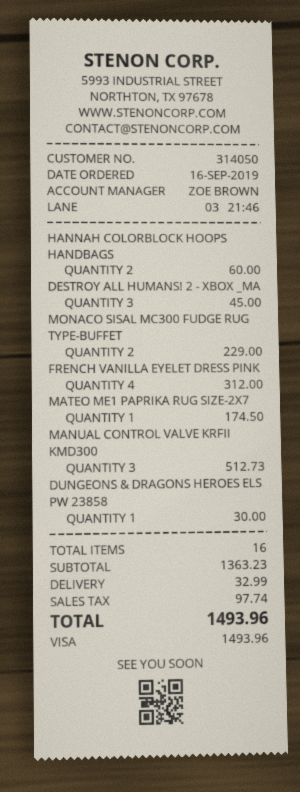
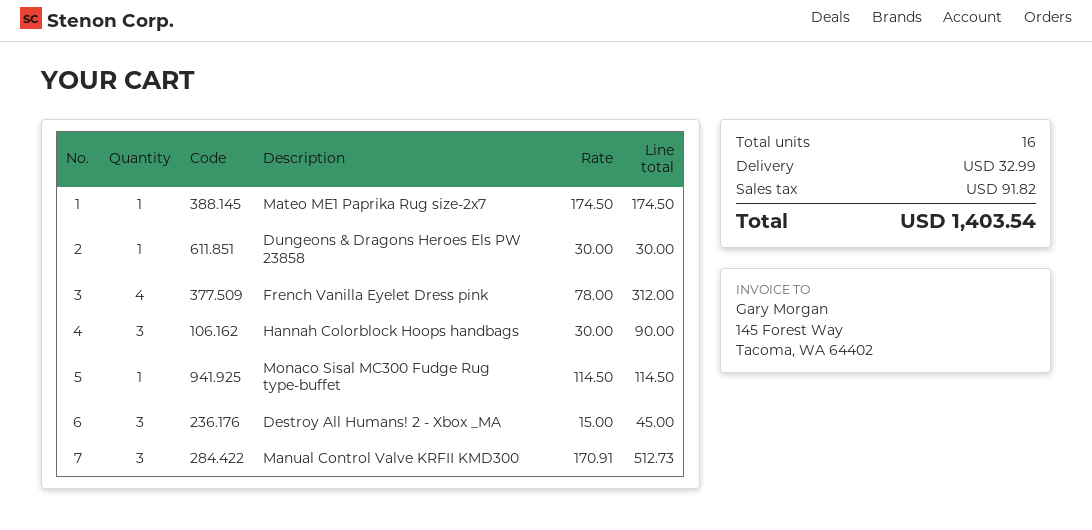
HANNAH COLORBLOCK HOOPS HANDBAGS: 2 for 60.00 -> 3 for 90.00
MONACO SISAL MC300 FUDGE RUG TYPE-BUFFET: 2 for 229.00 -> 1 for 114.50
tax: 97.74 -> 91.82
total: 1493.96 -> 1403.54

